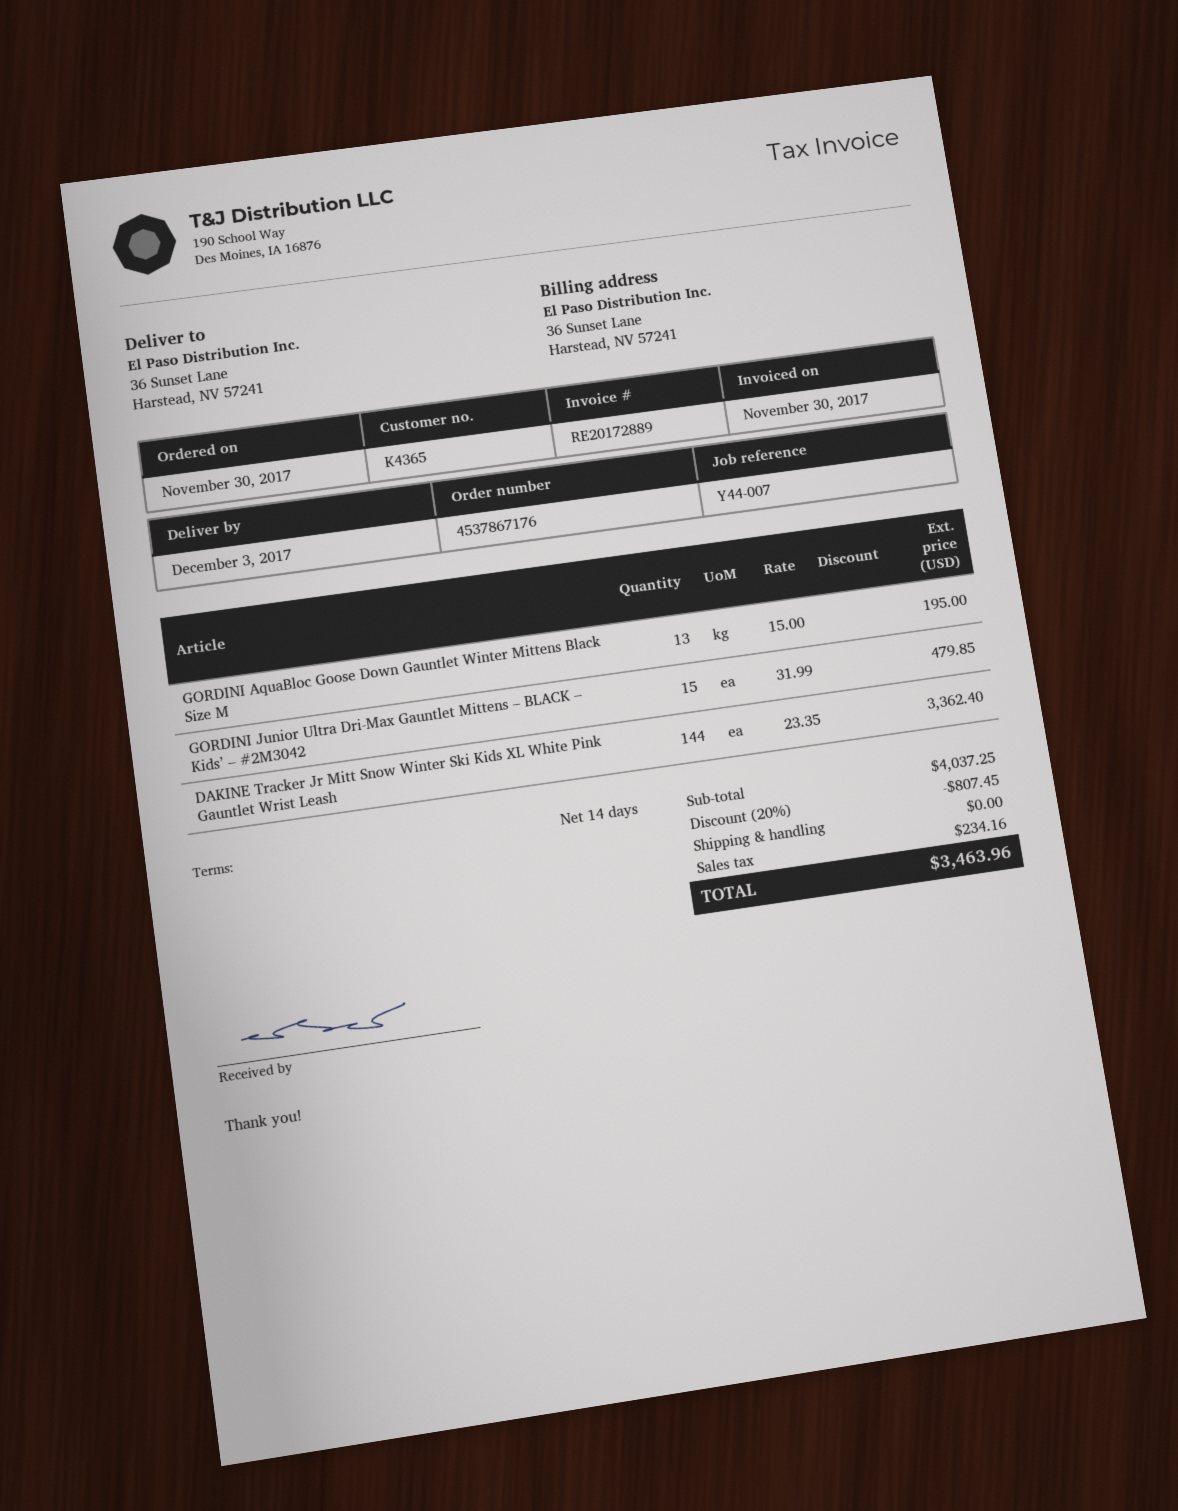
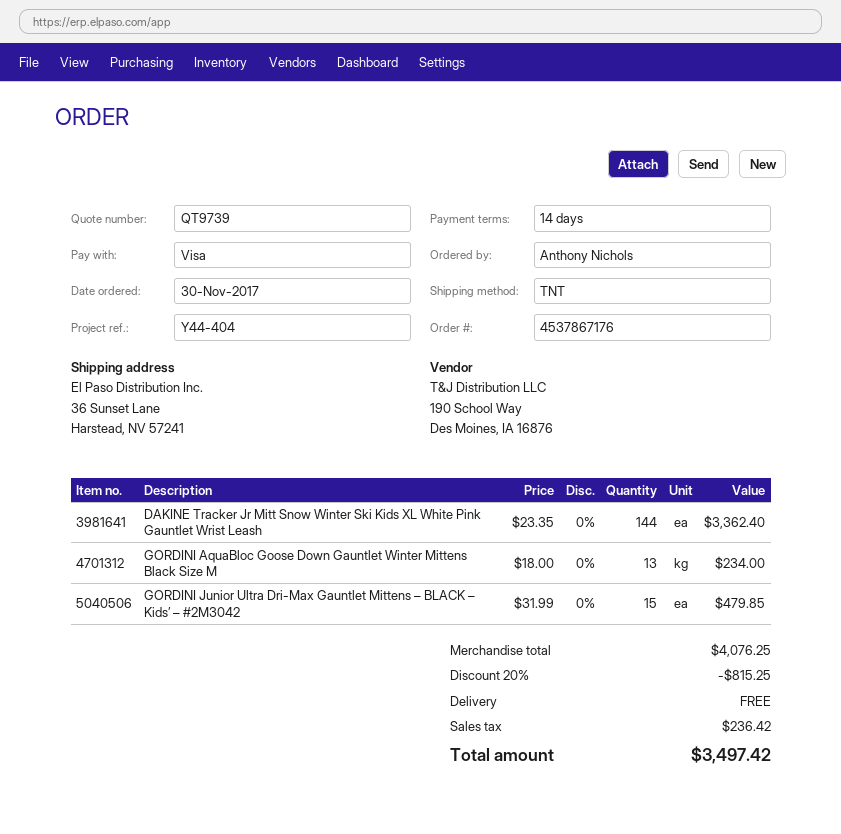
reference: Y44-007 -> Y44-404
GORDINI AquaBloc Goose Down Gauntlet Winter Mittens Black Size M: 13 x 15.00 = 195.00 -> 13 x 18.00 = 234.00
subtotal: 4037.25 -> 4076.25
discount: 20% = 807.45 -> 20% = 815.25
tax: 234.16 -> 236.42
total: 3463.96 -> 3497.42

